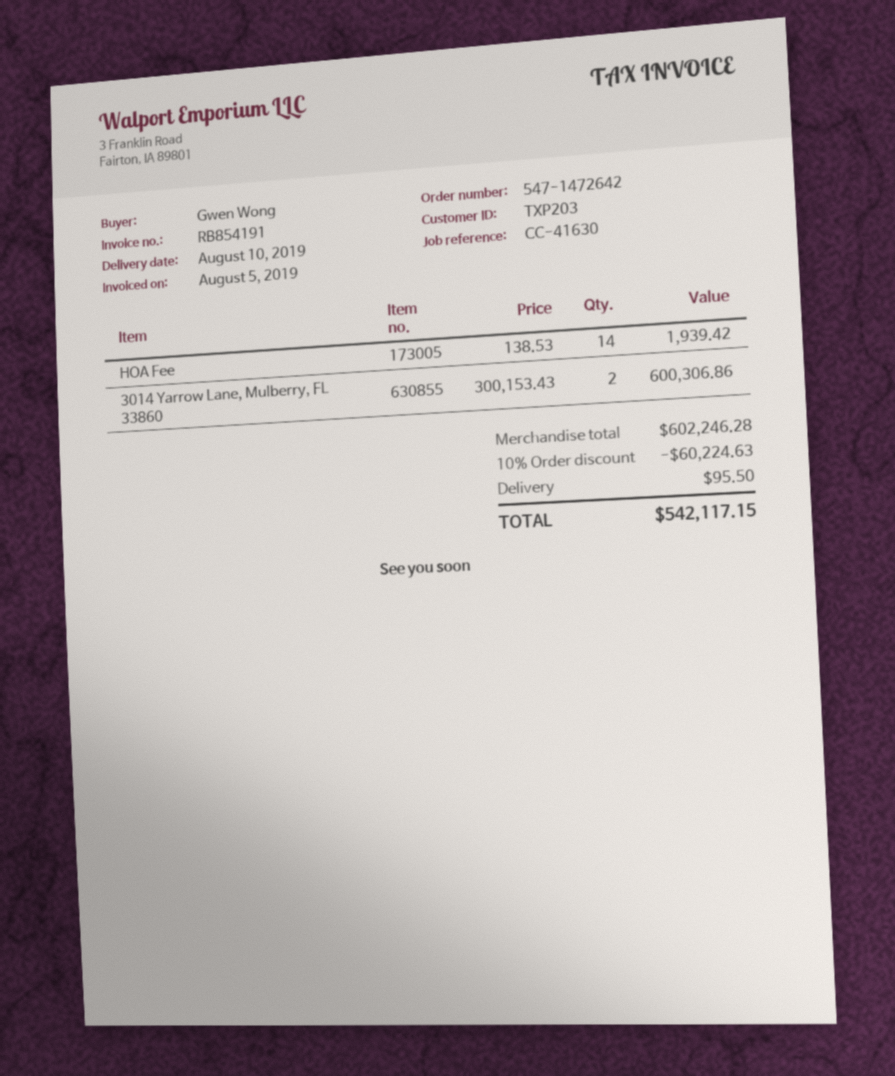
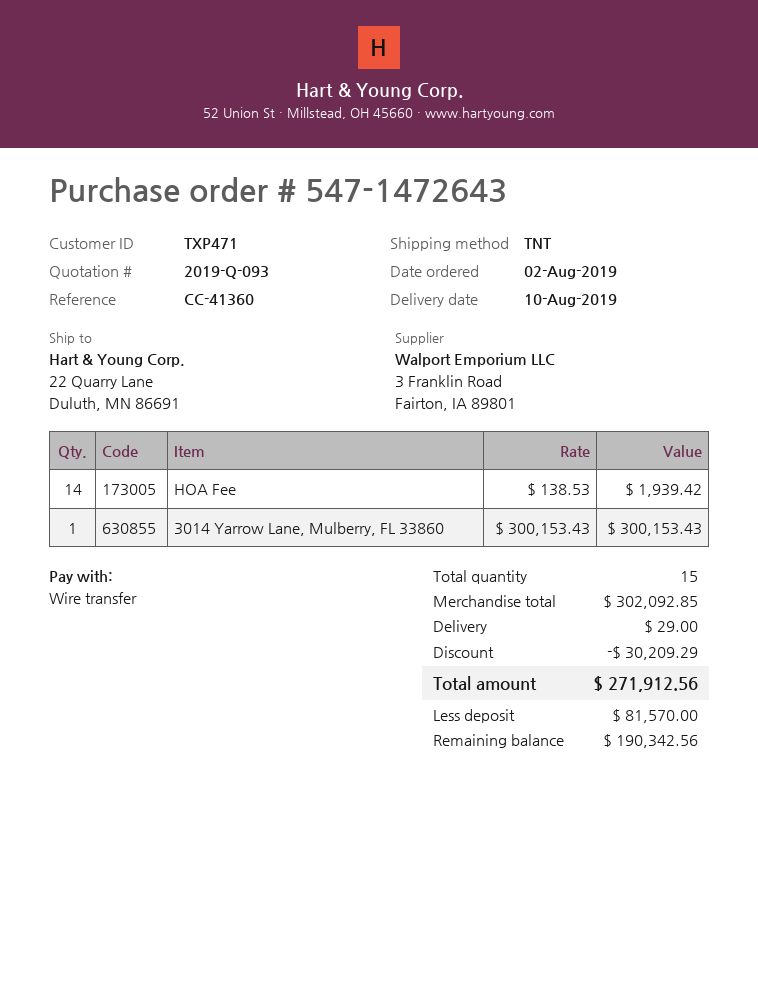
order number: 547-1472642 -> 547-1472643
customer number: TXP203 -> TXP471
reference: CC-41630 -> CC-41360
3014 Yarrow Lane, Mulberry, FL 33860: 2 x 300153.43 = 600306.86 -> 1 x 300153.43 = 300153.43
subtotal: 602246.28 -> 302092.85
discount: 60224.63 -> 30209.29
shipping: 95.50 -> 29.00
total: 542117.15 -> 271912.56

